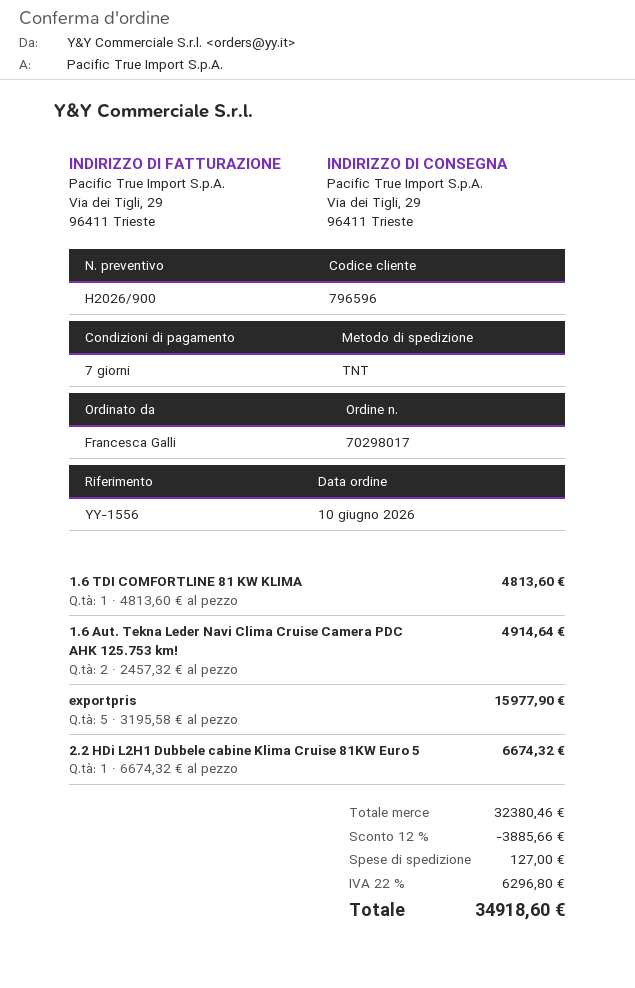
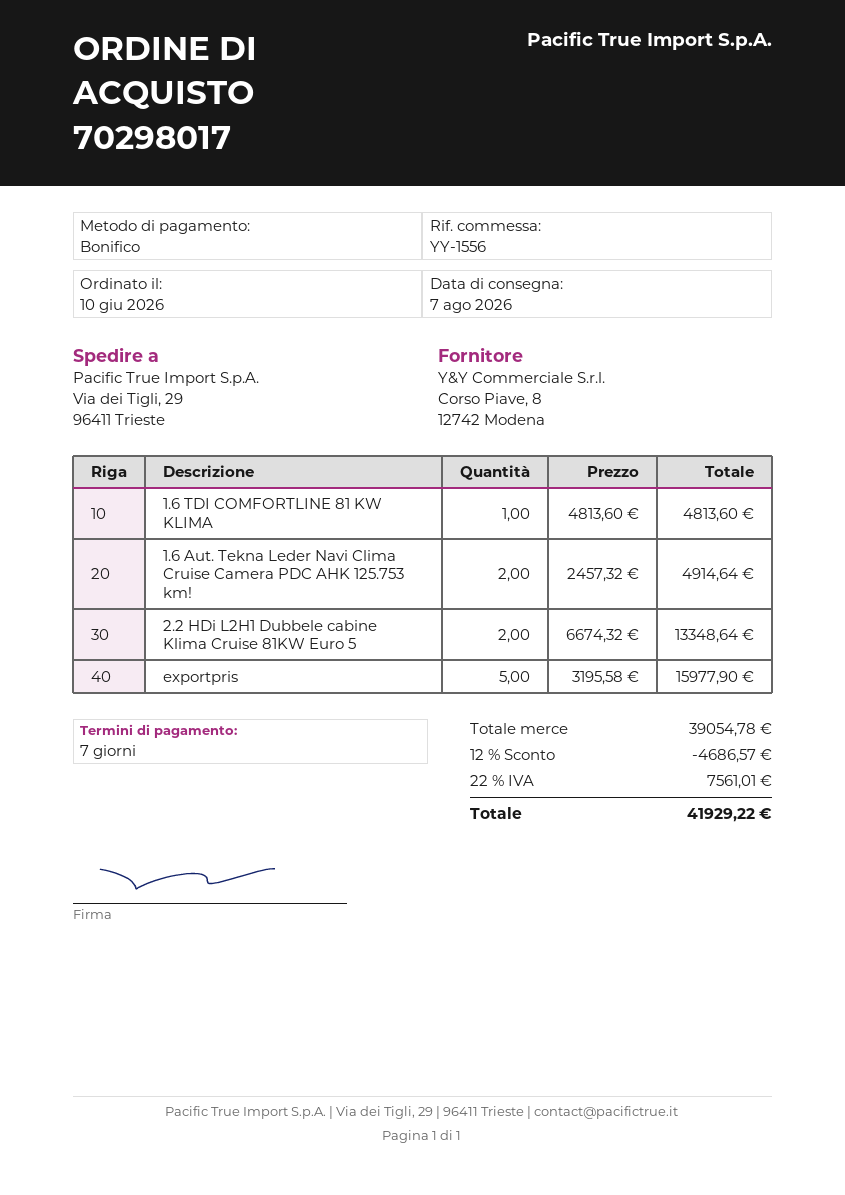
2.2 HDi L2H1 Dubbele cabine Klima Cruise 81KW Euro 5: 1 x 6674.32 = 6674.32 -> 2 x 6674.32 = 13348.64
subtotal: 32380.46 -> 39054.78
discount: 12% = 3885.66 -> 12% = 4686.57
shipping: 127.00 -> none
tax: 22% = 6296.80 -> 22% = 7561.01
total: 34918.60 -> 41929.22

